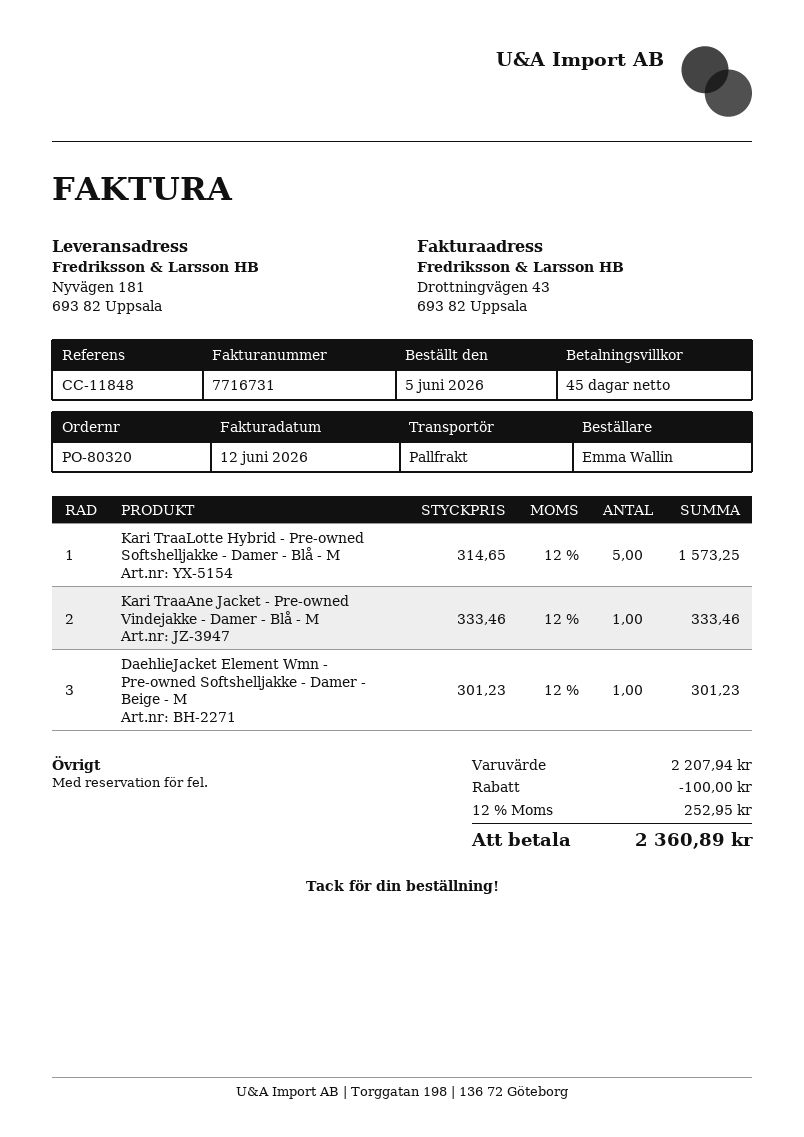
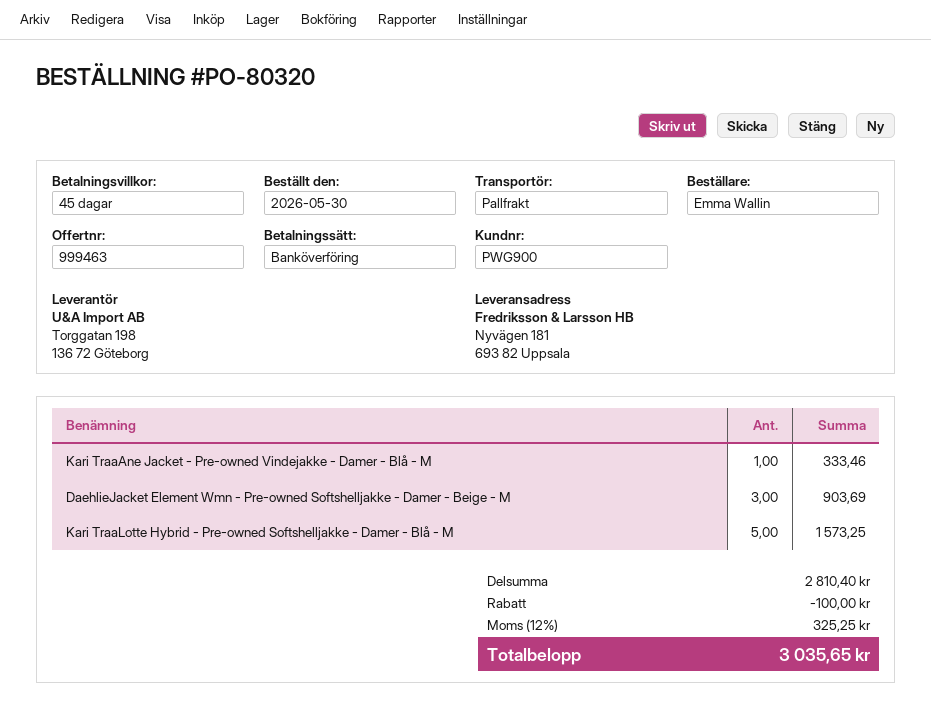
order date: 2026-06-05 -> 2026-05-30
DaehlieJacket Element Wmn - Pre-owned Softshelljakke - Damer - Beige - M: 1 for 301.23 -> 3 for 903.69
subtotal: 2207.94 -> 2810.40
tax: 12% = 252.95 -> 12% = 325.25
total: 2360.89 -> 3035.65

